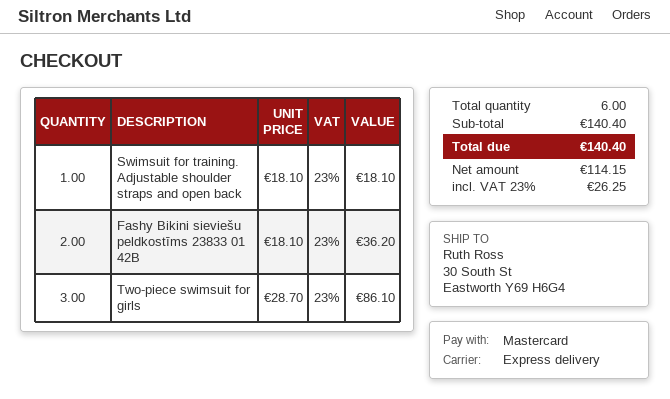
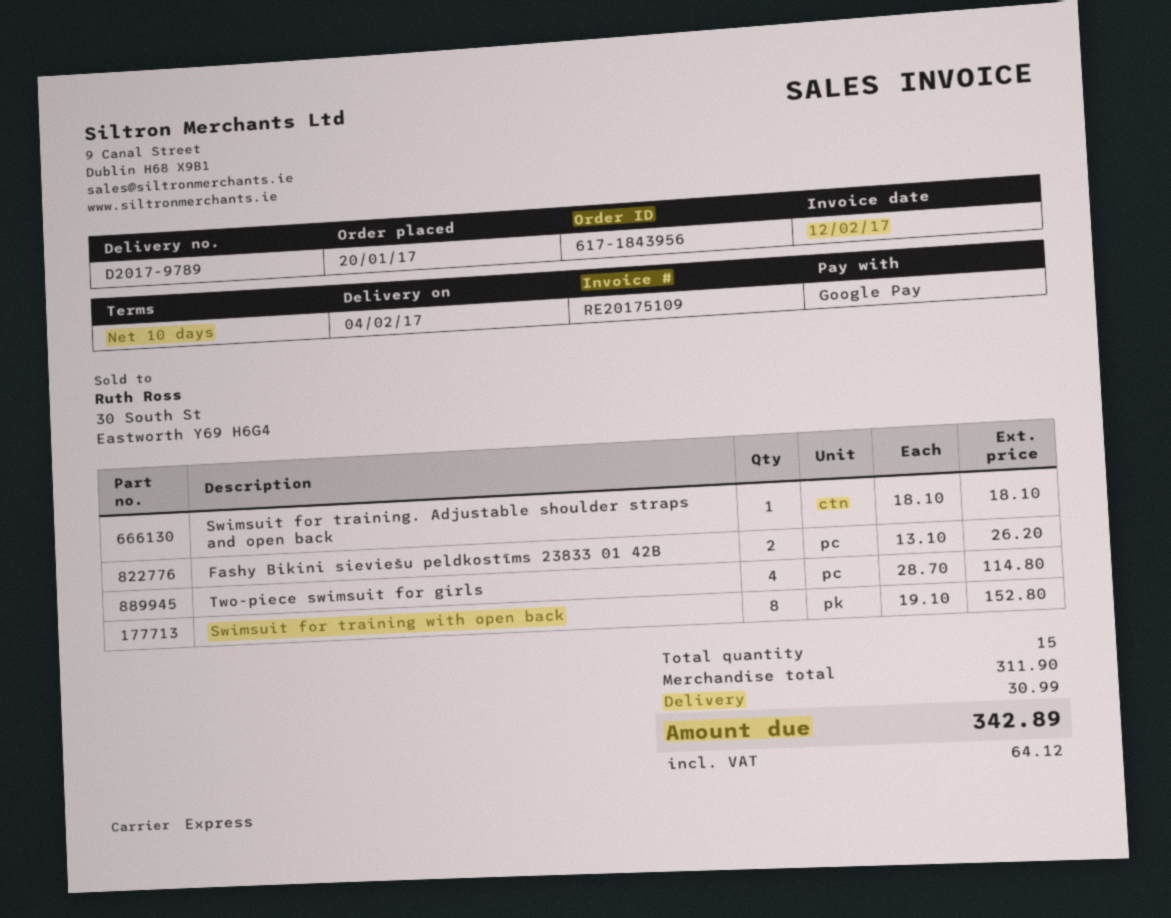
payment method: Mastercard -> Google Pay
Fashy Bikini sieviešu peldkostīms 23833 01 42B: 2 x 18.10 = 36.20 -> 2 x 13.10 = 26.20
Two-piece swimsuit for girls: 3 x 28.70 = 86.10 -> 4 x 28.70 = 114.80
Swimsuit for training with open back: none -> 8 x 19.10 = 152.80
total quantity: 6 -> 15
subtotal: 140.40 -> 311.90
shipping: none -> 30.99
tax: 26.25 -> 64.12
total: 140.40 -> 342.89

